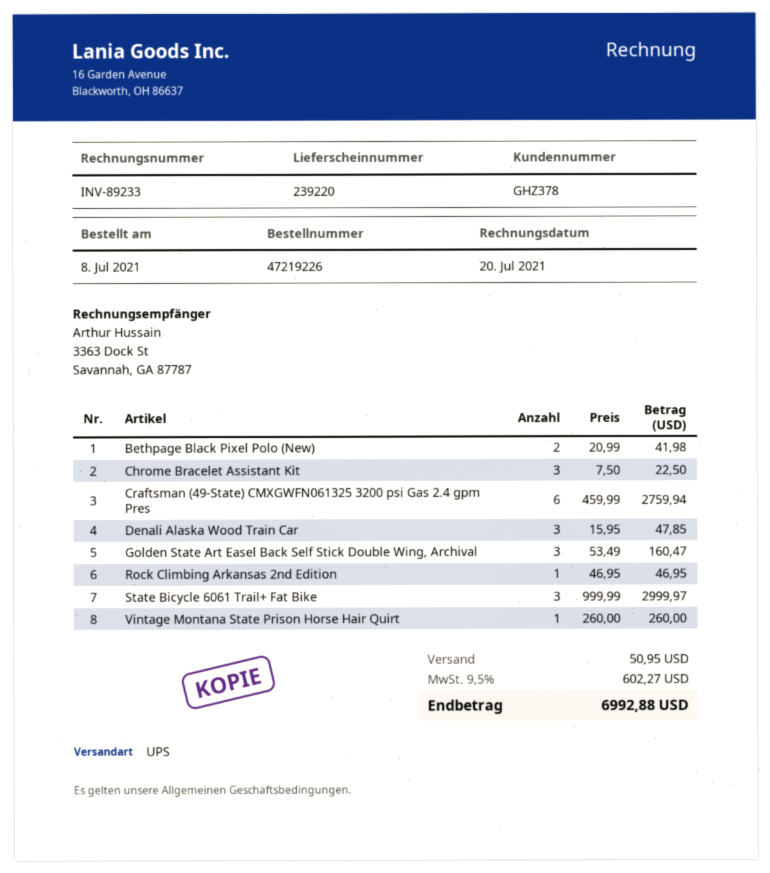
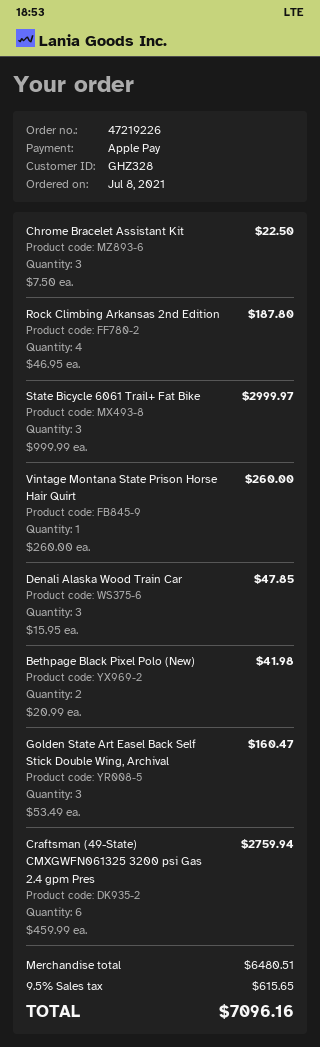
customer number: GHZ378 -> GHZ328
Rock Climbing Arkansas 2nd Edition: 1 x 46.95 = 46.95 -> 4 x 46.95 = 187.80
shipping: 50.95 -> none
tax: 9.5% = 602.27 -> 9.5% = 615.65
total: 6992.88 -> 7096.16

